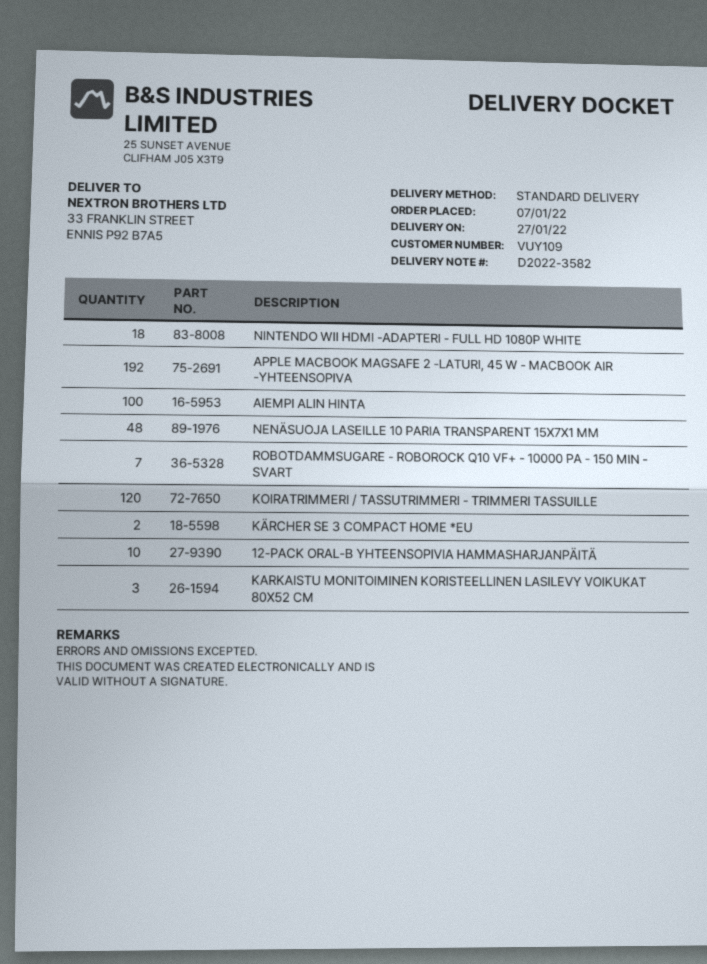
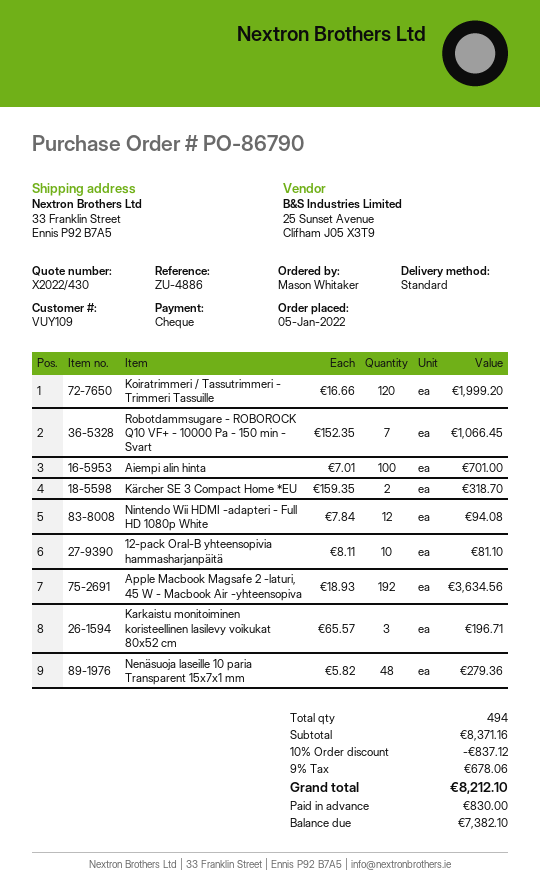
order date: 2022-01-07 -> 2022-01-05
NINTENDO WII HDMI -ADAPTERI - FULL HD 1080P WHITE: 18 -> 12

